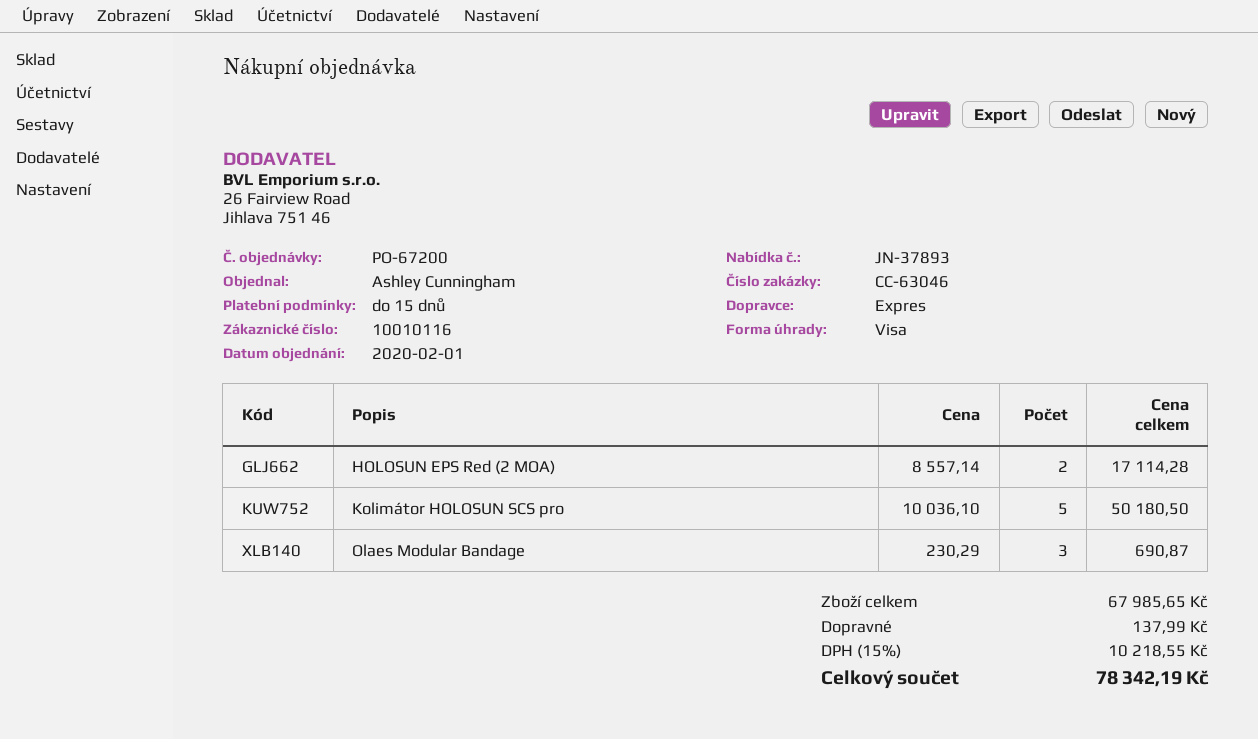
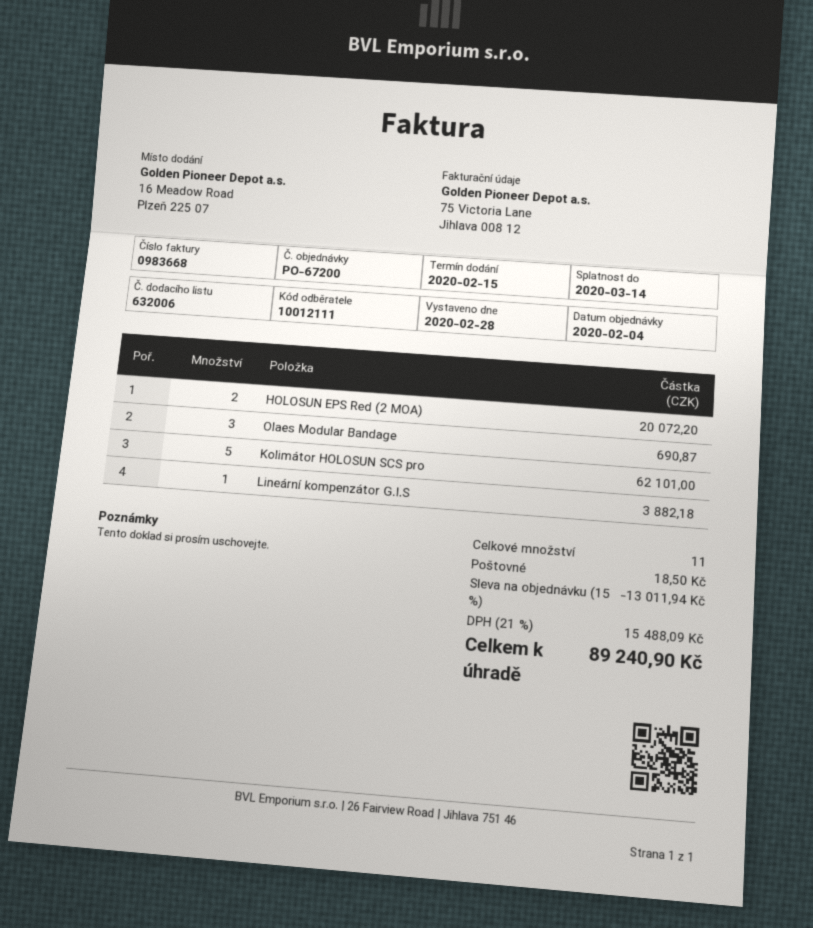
order date: 2020-02-01 -> 2020-02-04
customer number: 10010116 -> 10012111
HOLOSUN EPS Red (2 MOA): 2 for 17114.28 -> 2 for 20072.20
Kolimátor HOLOSUN SCS pro: 5 for 50180.50 -> 5 for 62101.00
Lineární kompenzátor G.I.S: none -> 1 for 3882.18
discount: none -> 15% = 13011.94
shipping: 137.99 -> 18.50
tax: 15% = 10218.55 -> 21% = 15488.09
total: 78342.19 -> 89240.90

